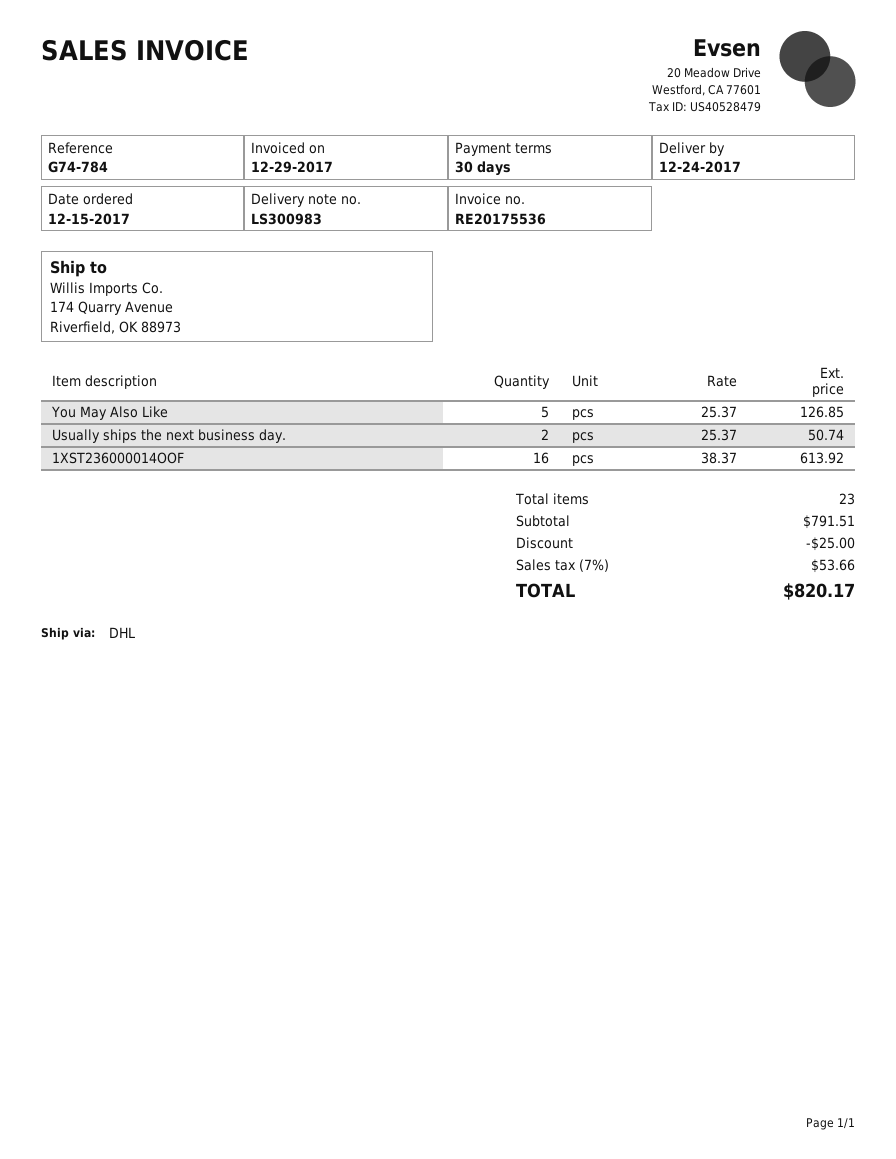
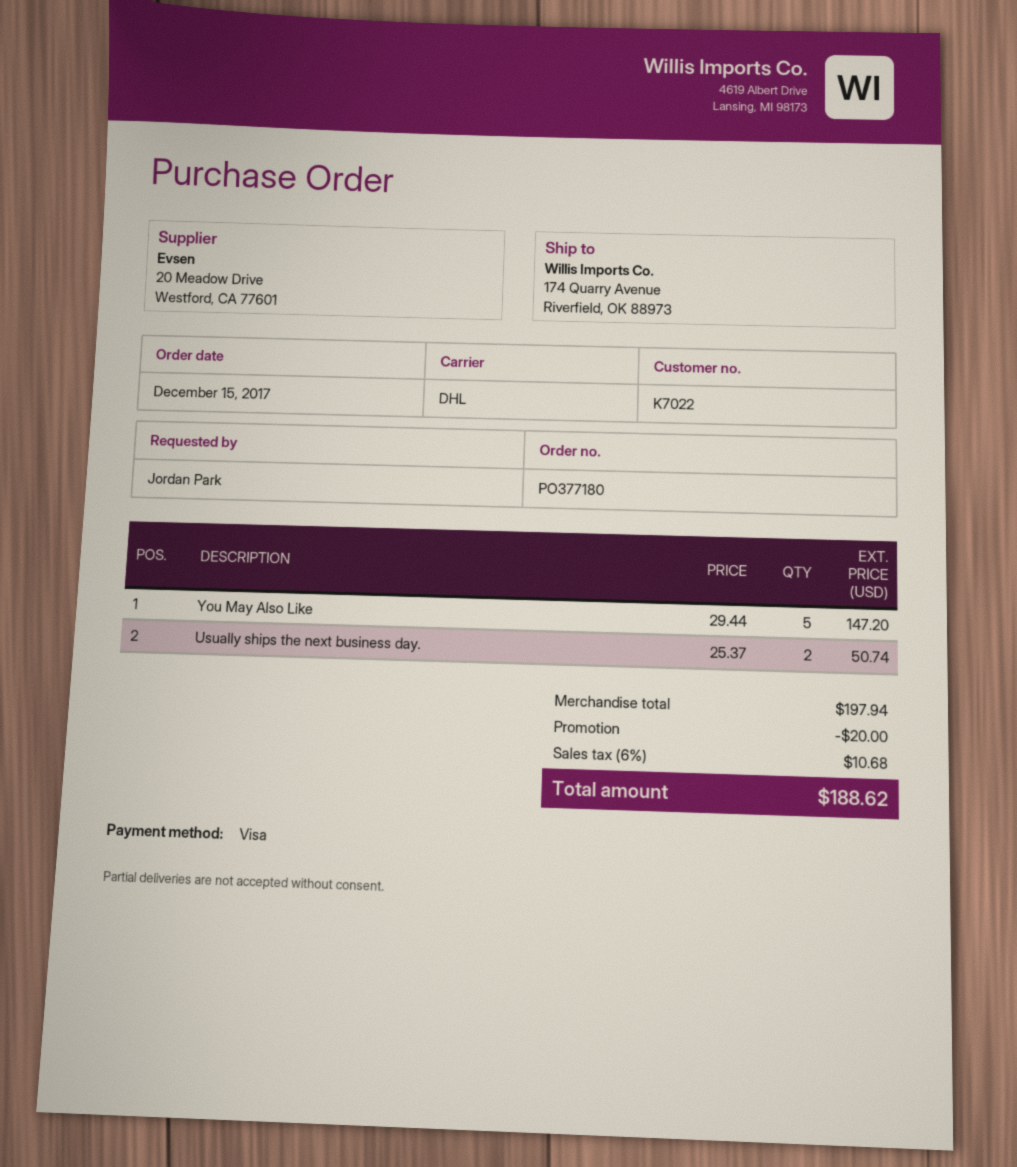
You May Also Like: 5 x 25.37 = 126.85 -> 5 x 29.44 = 147.20
1XST236000014OOF: 16 x 38.37 = 613.92 -> none
subtotal: 791.51 -> 197.94
discount: 25.00 -> 20.00
tax: 7% = 53.66 -> 6% = 10.68
total: 820.17 -> 188.62

